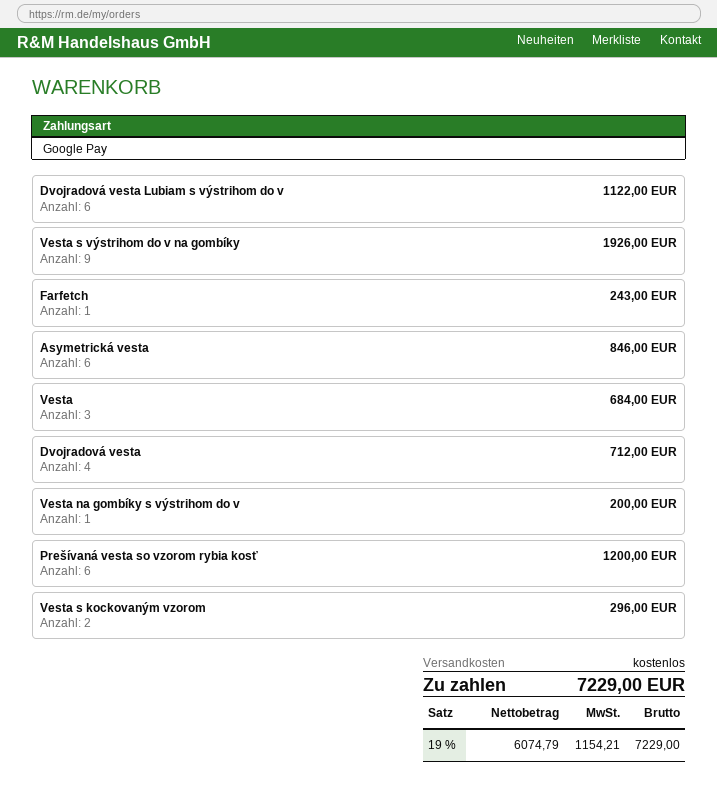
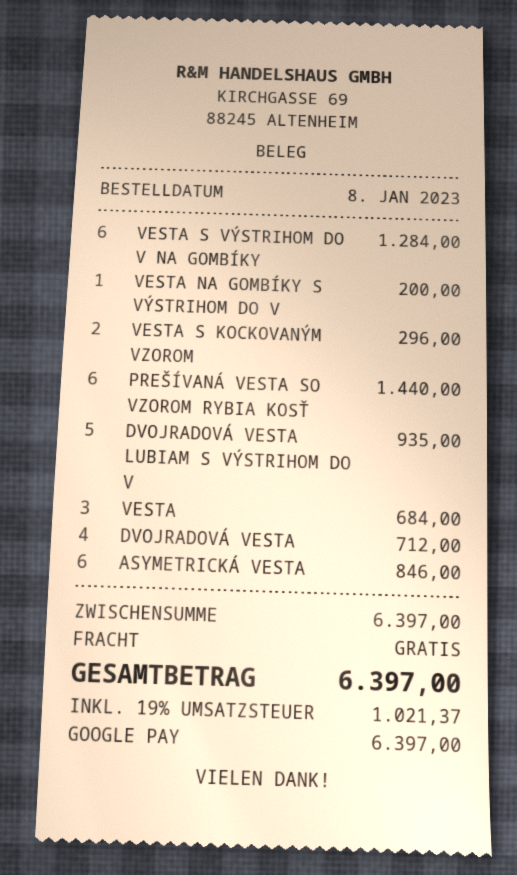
Dvojradová vesta Lubiam s výstrihom do v: 6 for 1122.00 -> 5 for 935.00
Vesta s výstrihom do v na gombíky: 9 for 1926.00 -> 6 for 1284.00
Farfetch: 1 for 243.00 -> none
Prešívaná vesta so vzorom rybia kosť: 6 for 1200.00 -> 6 for 1440.00
tax: 19% = 1154.21 -> 19% = 1021.37
total: 7229.00 -> 6397.00

